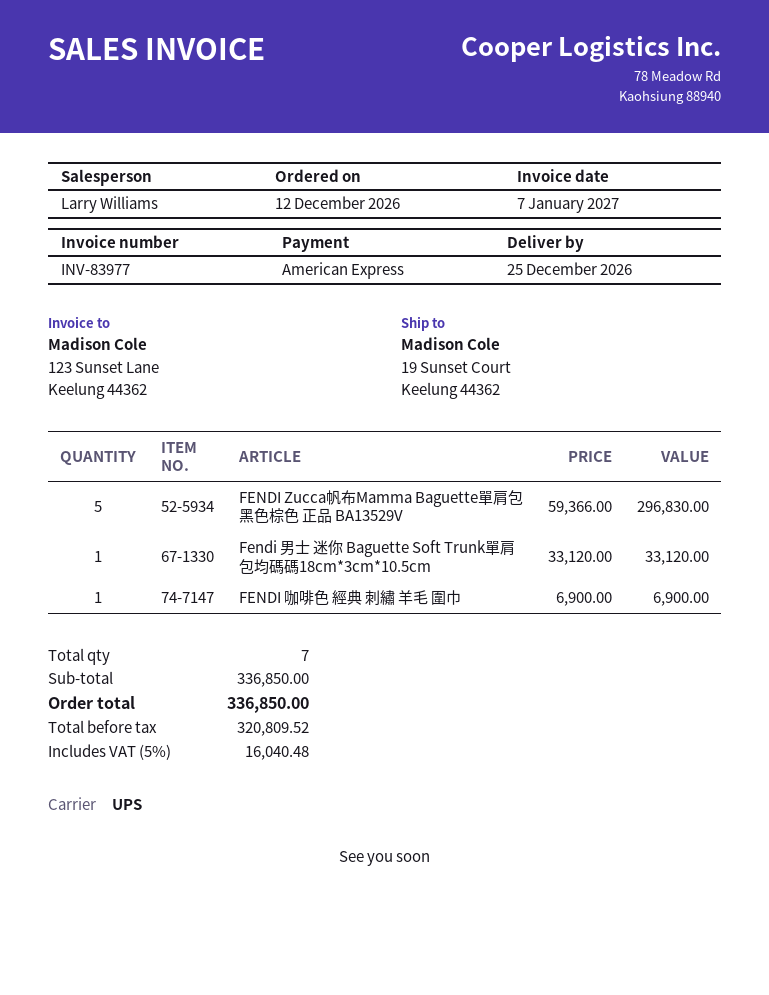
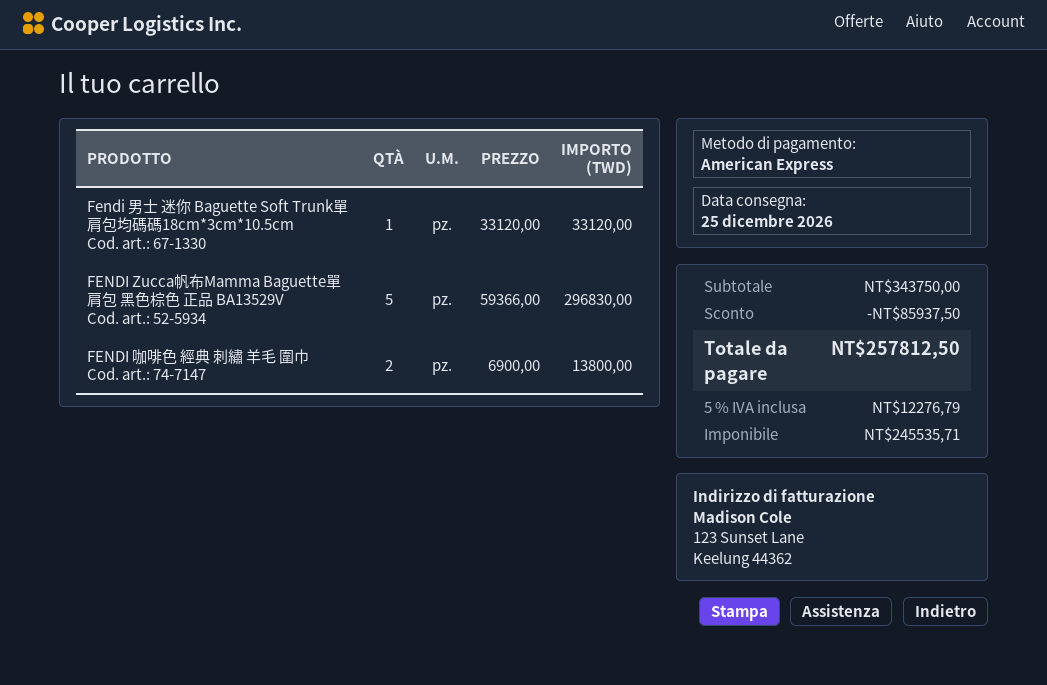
FENDI 咖啡色 經典 刺繡 羊毛 圍巾: 1 x 6900.00 = 6900.00 -> 2 x 6900.00 = 13800.00
subtotal: 336850.00 -> 343750.00
discount: none -> 85937.50
net: 320809.52 -> 245535.71
tax: 5% = 16040.48 -> 5% = 12276.79
total: 336850.00 -> 257812.50

